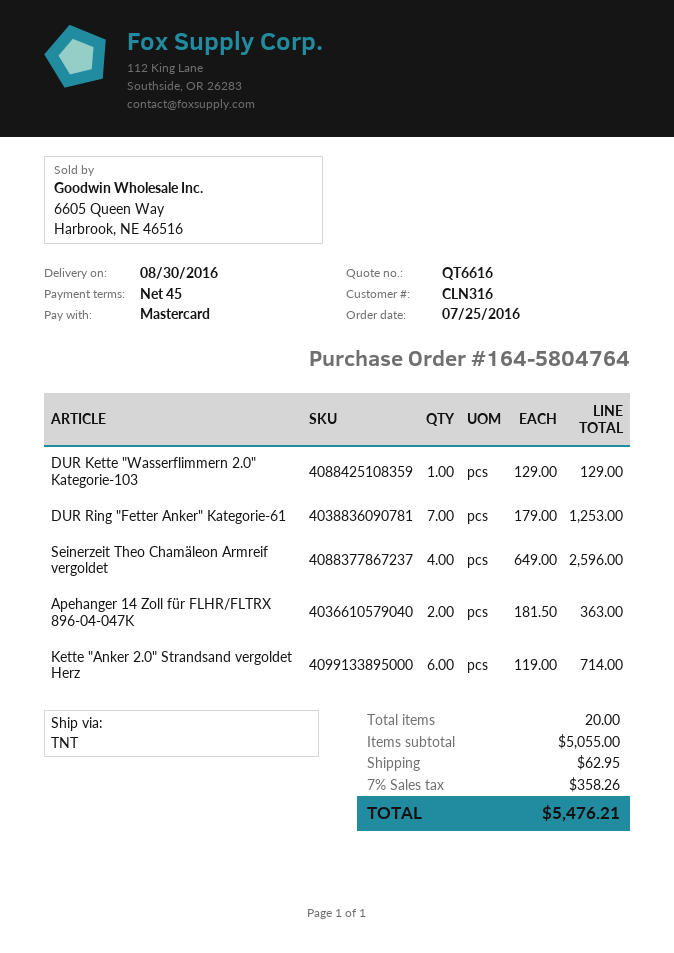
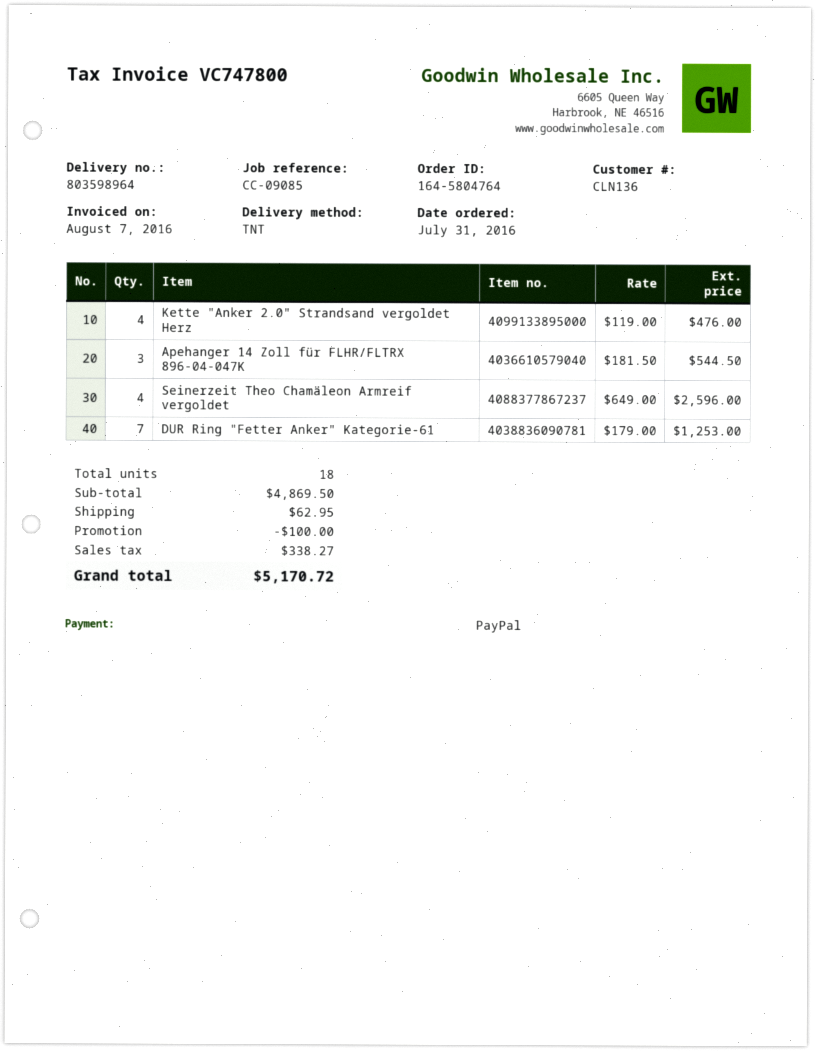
order date: 2016-07-25 -> 2016-07-31
customer number: CLN316 -> CLN136
payment method: Mastercard -> PayPal
DUR Kette "Wasserflimmern 2.0" Kategorie-103: 1 x 129.00 = 129.00 -> none
Apehanger 14 Zoll für FLHR/FLTRX 896-04-047K: 2 x 181.50 = 363.00 -> 3 x 181.50 = 544.50
Kette "Anker 2.0" Strandsand vergoldet Herz: 6 x 119.00 = 714.00 -> 4 x 119.00 = 476.00
total quantity: 20 -> 18
subtotal: 5055.00 -> 4869.50
discount: none -> 100.00
tax: 358.26 -> 338.27
total: 5476.21 -> 5170.72

